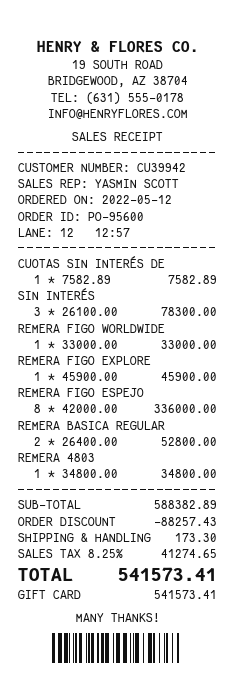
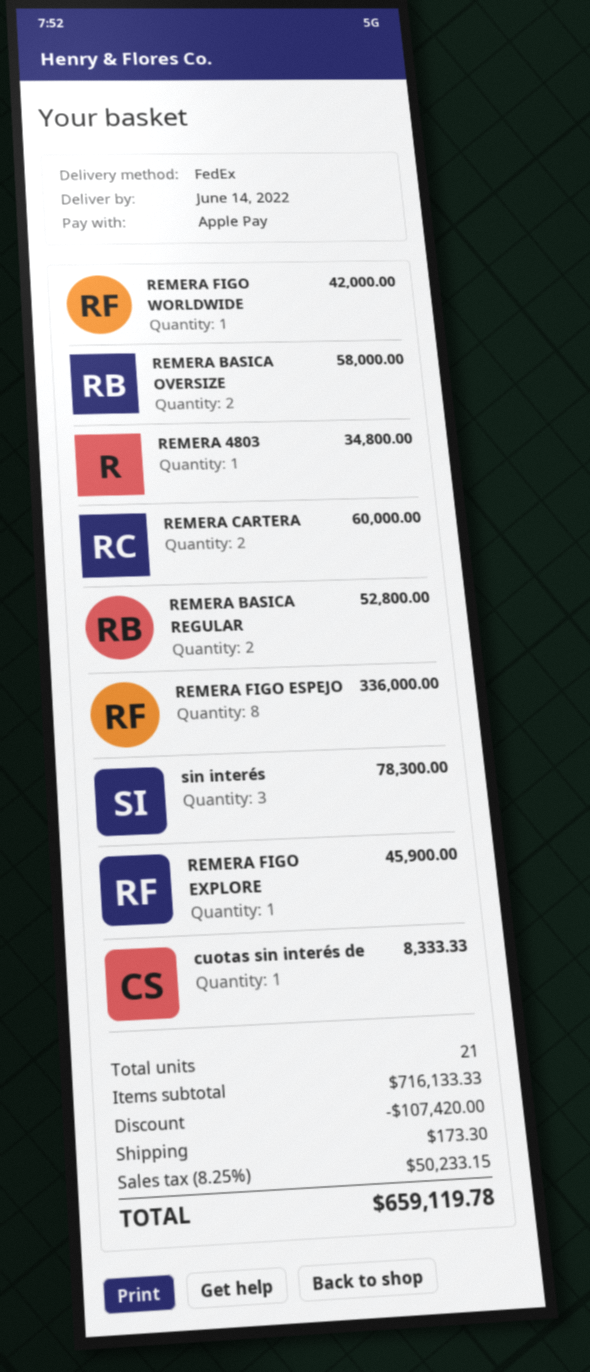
payment method: gift card -> Apple Pay
CUOTAS SIN INTERÉS DE: 1 for 7582.89 -> 1 for 8333.33
REMERA FIGO WORLDWIDE: 1 for 33000.00 -> 1 for 42000.00
REMERA BASICA OVERSIZE: none -> 2 for 58000.00
REMERA CARTERA: none -> 2 for 60000.00
subtotal: 588382.89 -> 716133.33
discount: 88257.43 -> 107420.00
tax: 8.25% = 41274.65 -> 8.25% = 50233.15
total: 541573.41 -> 659119.78

